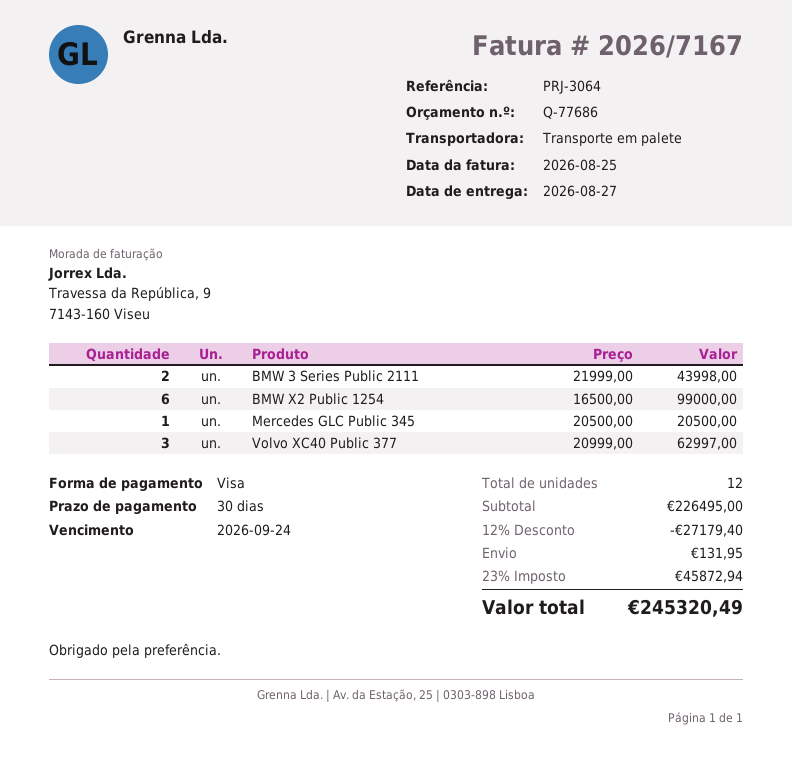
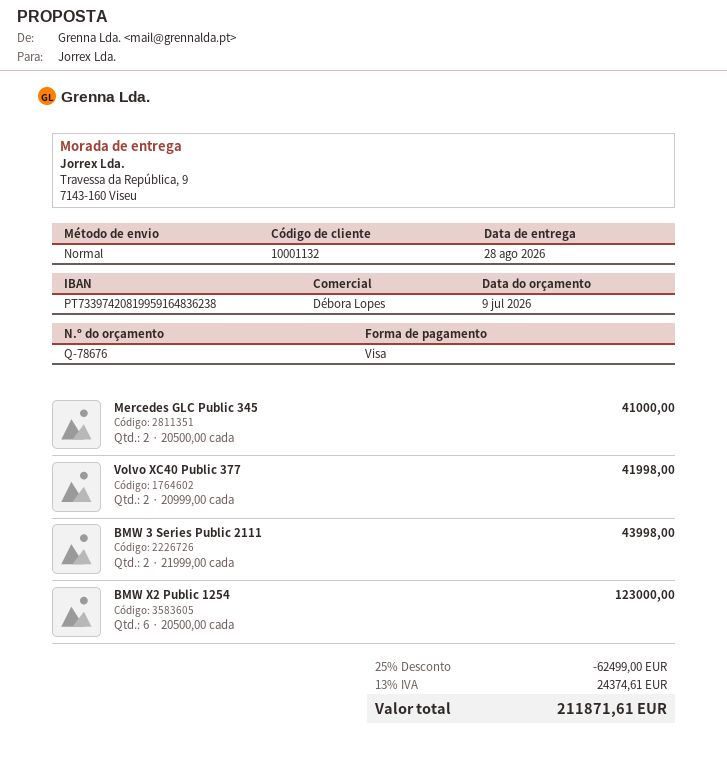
quote number: Q-77686 -> Q-78676
delivery date: 2026-08-27 -> 2026-08-28
shipping method: pallet freight -> standard
BMW X2 Public 1254: 6 x 16500.00 = 99000.00 -> 6 x 20500.00 = 123000.00
Mercedes GLC Public 345: 1 x 20500.00 = 20500.00 -> 2 x 20500.00 = 41000.00
Volvo XC40 Public 377: 3 x 20999.00 = 62997.00 -> 2 x 20999.00 = 41998.00
discount: 12% = 27179.40 -> 25% = 62499.00
shipping: 131.95 -> none
tax: 23% = 45872.94 -> 13% = 24374.61
total: 245320.49 -> 211871.61

